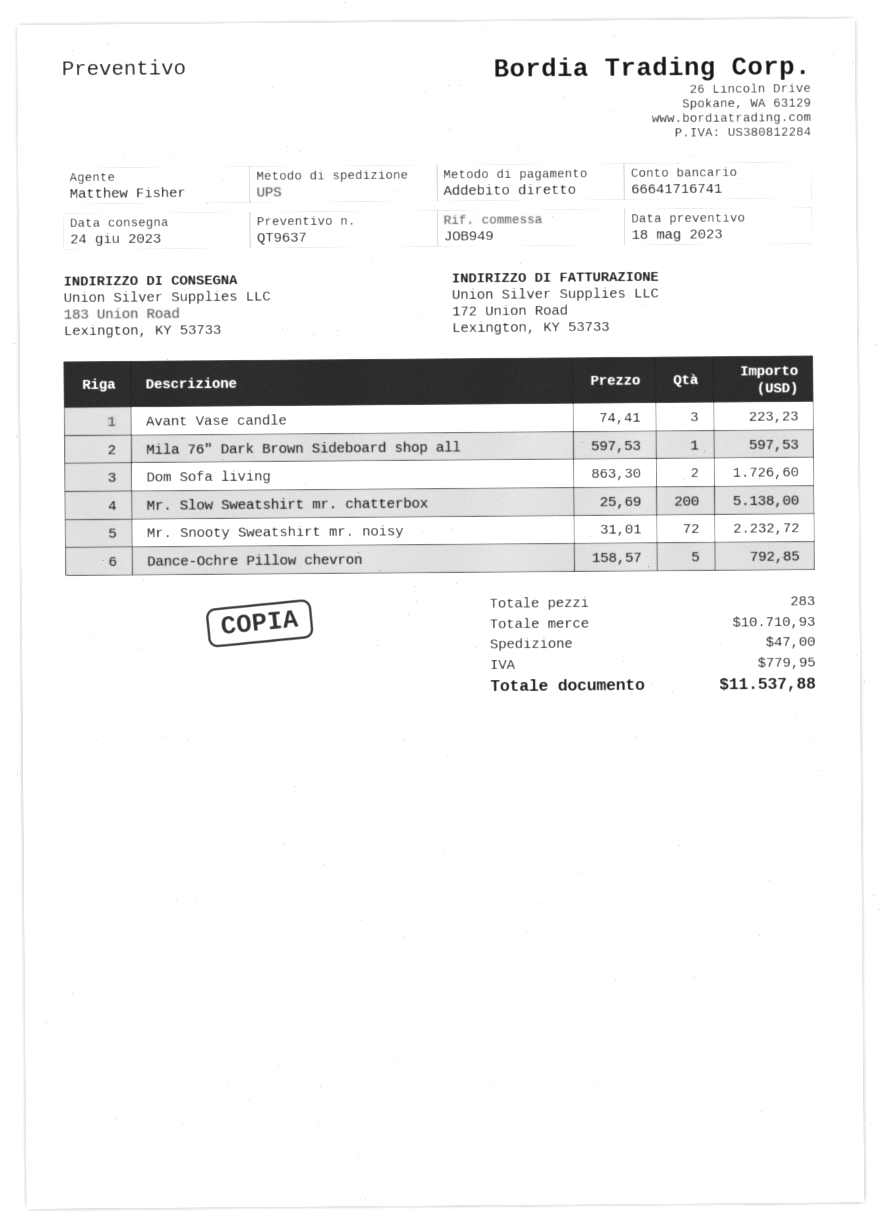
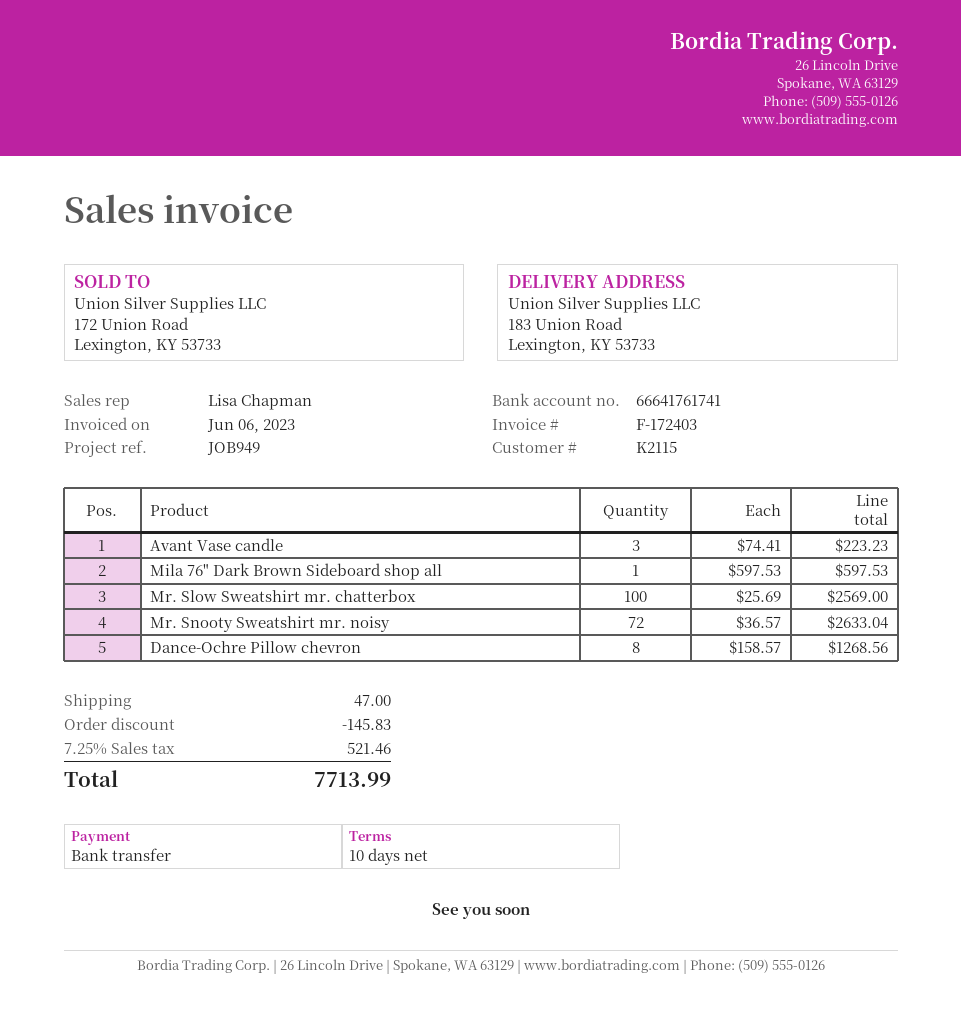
sales rep: Matthew Fisher -> Lisa Chapman
payment method: direct debit -> bank transfer
bank account: 66641716741 -> 66641761741
Dom Sofa living: 2 x 863.30 = 1726.60 -> none
Mr. Slow Sweatshirt mr. chatterbox: 200 x 25.69 = 5138.00 -> 100 x 25.69 = 2569.00
Mr. Snooty Sweatshirt mr. noisy: 72 x 31.01 = 2232.72 -> 72 x 36.57 = 2633.04
Dance-Ochre Pillow chevron: 5 x 158.57 = 792.85 -> 8 x 158.57 = 1268.56
discount: none -> 145.83
tax: 779.95 -> 521.46
total: 11537.88 -> 7713.99

